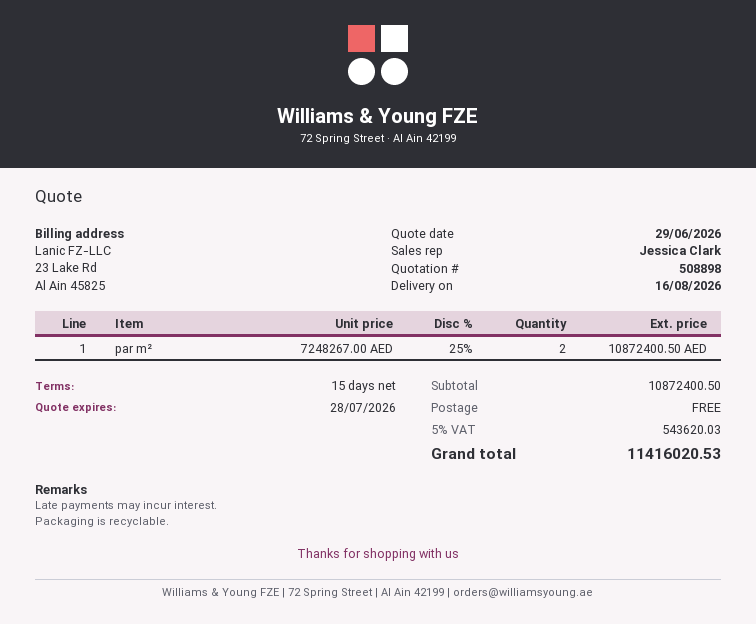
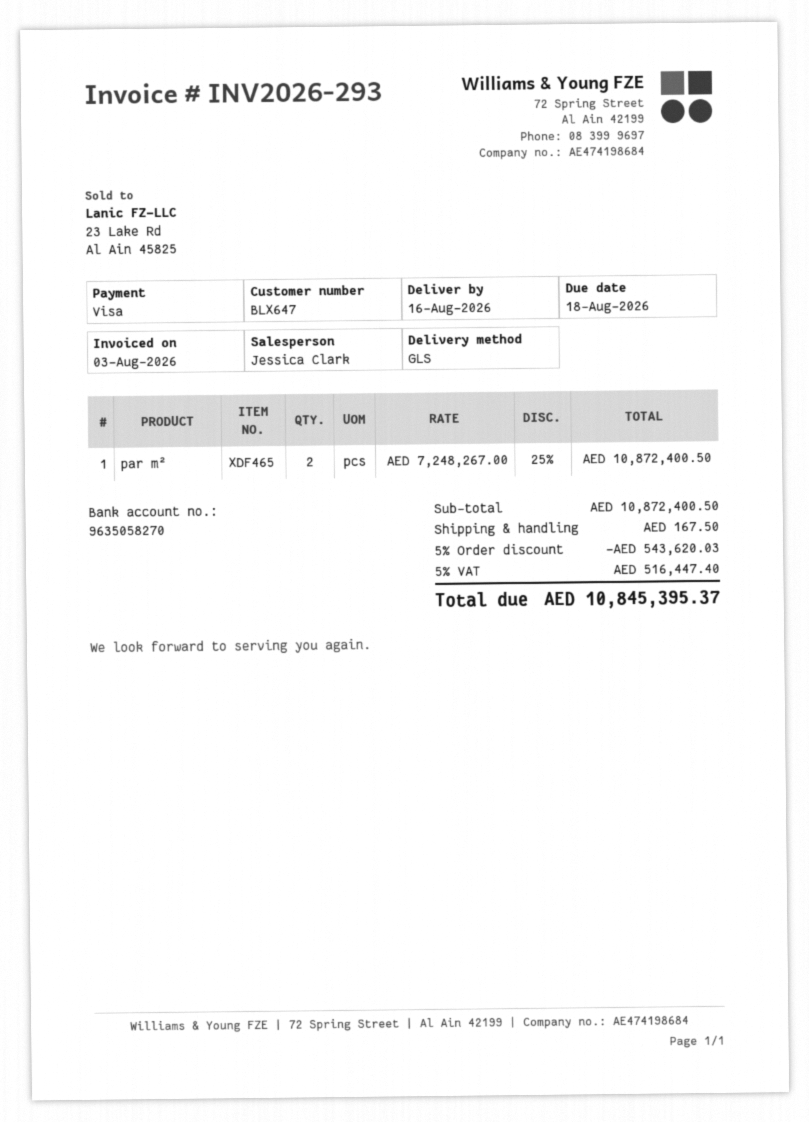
discount: none -> 5% = 543620.03
shipping: 0.00 -> 167.50
tax: 5% = 543620.03 -> 5% = 516447.40
total: 11416020.53 -> 10845395.37

